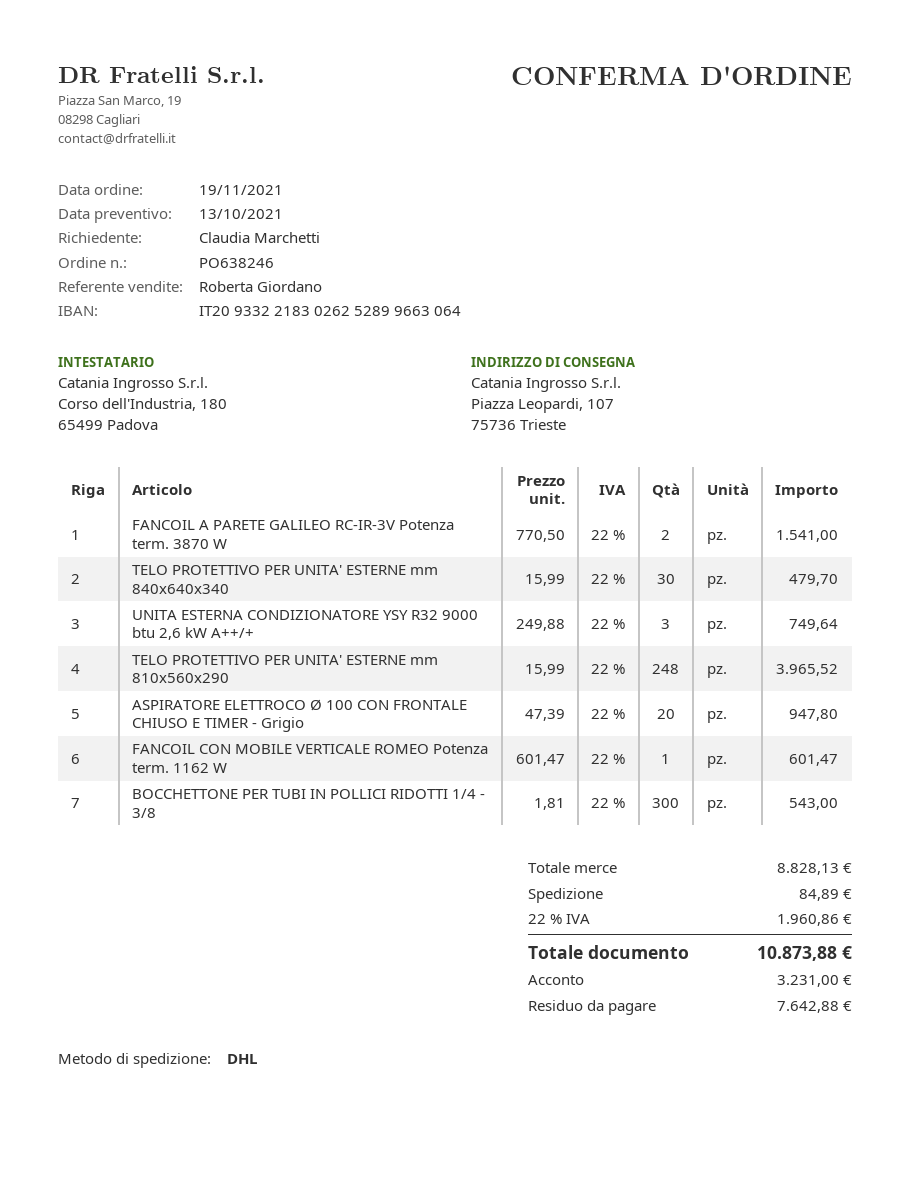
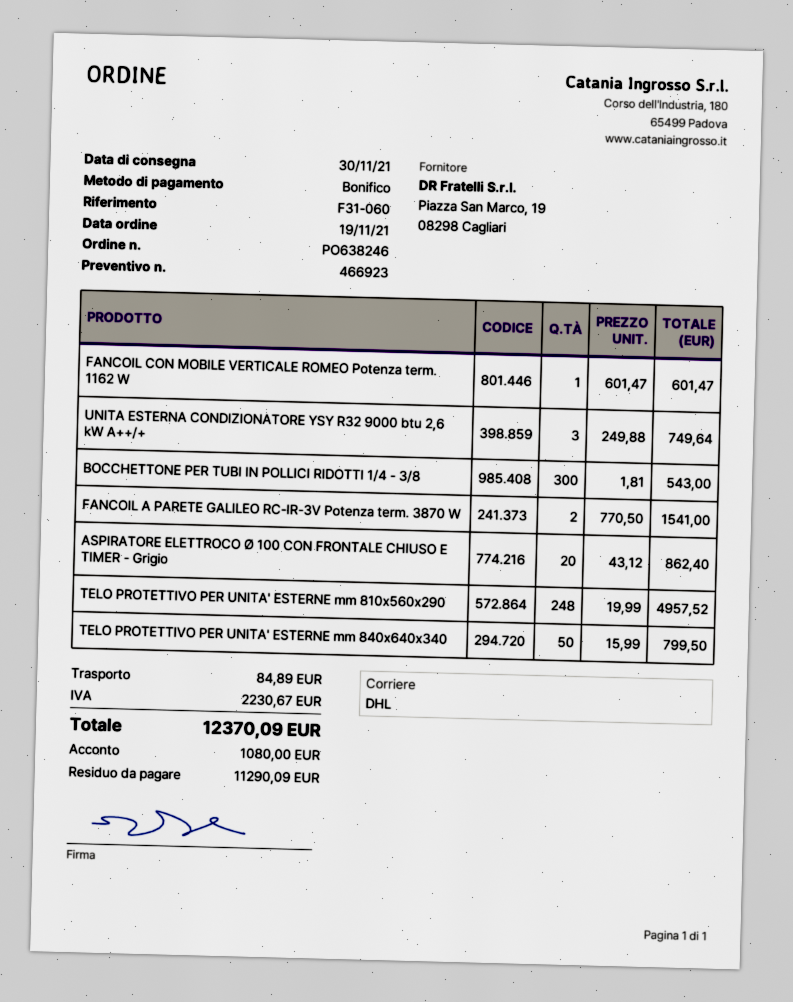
TELO PROTETTIVO PER UNITA' ESTERNE mm 840x640x340: 30 x 15.99 = 479.70 -> 50 x 15.99 = 799.50
TELO PROTETTIVO PER UNITA' ESTERNE mm 810x560x290: 248 x 15.99 = 3965.52 -> 248 x 19.99 = 4957.52
ASPIRATORE ELETTROCO Ø 100 CON FRONTALE CHIUSO E TIMER - Grigio: 20 x 47.39 = 947.80 -> 20 x 43.12 = 862.40
tax: 1960.86 -> 2230.67
total: 10873.88 -> 12370.09
deposit: 3231.00 -> 1080.00
balance: 7642.88 -> 11290.09

